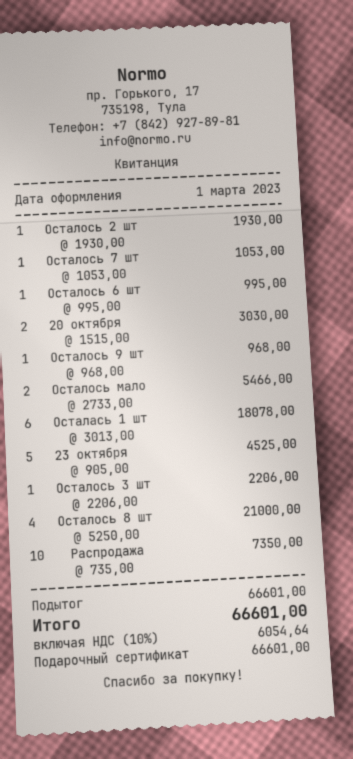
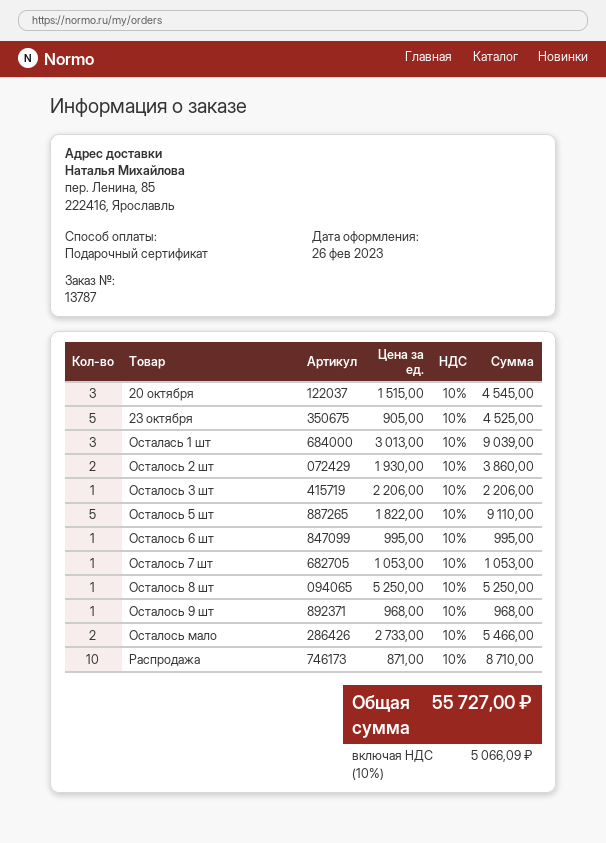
order date: 2023-03-01 -> 2023-02-26
Осталось 2 шт: 1 x 1930.00 = 1930.00 -> 2 x 1930.00 = 3860.00
20 октября: 2 x 1515.00 = 3030.00 -> 3 x 1515.00 = 4545.00
Осталась 1 шт: 6 x 3013.00 = 18078.00 -> 3 x 3013.00 = 9039.00
Осталось 8 шт: 4 x 5250.00 = 21000.00 -> 1 x 5250.00 = 5250.00
Распродажа: 10 x 735.00 = 7350.00 -> 10 x 871.00 = 8710.00
Осталось 5 шт: none -> 5 x 1822.00 = 9110.00
tax: 10% = 6054.64 -> 10% = 5066.09
total: 66601.00 -> 55727.00

